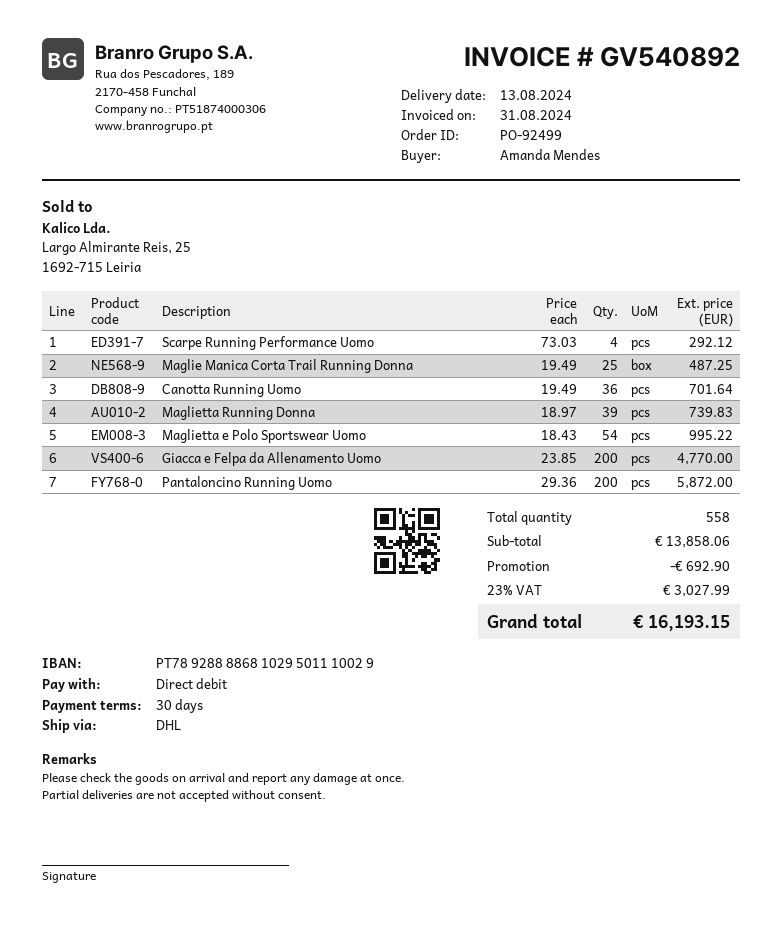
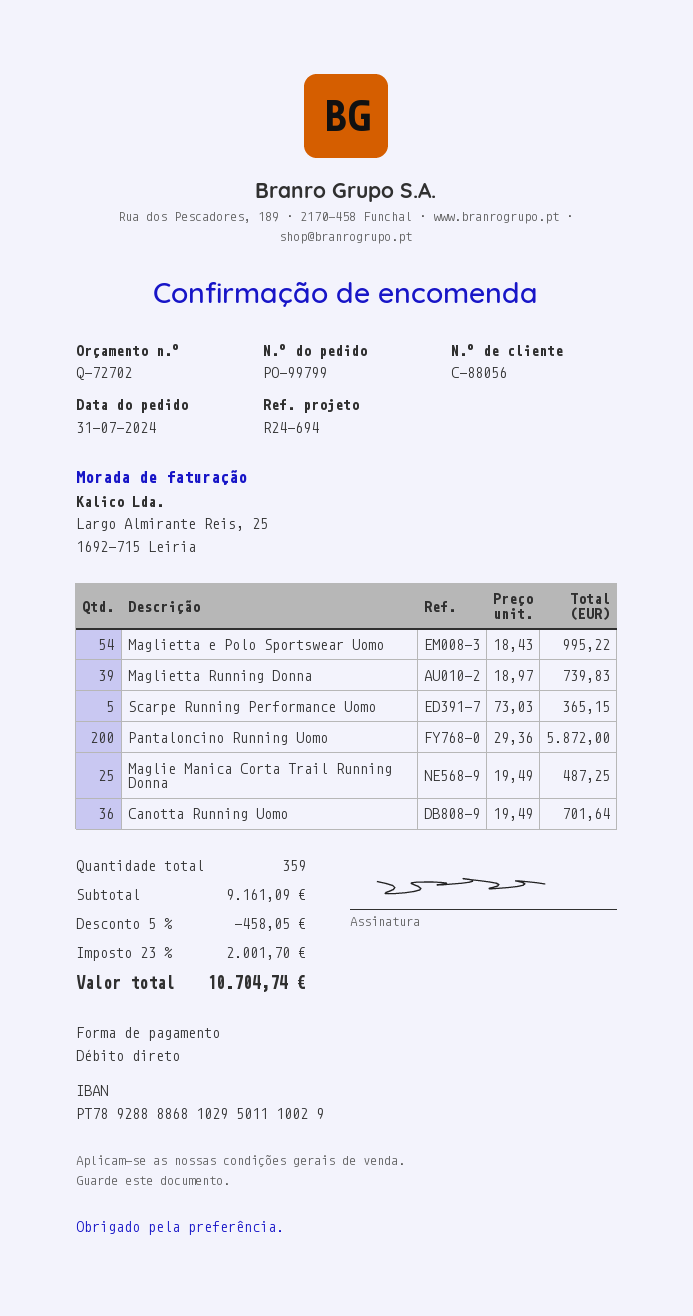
order number: PO-92499 -> PO-99799
Scarpe Running Performance Uomo: 4 x 73.03 = 292.12 -> 5 x 73.03 = 365.15
Giacca e Felpa da Allenamento Uomo: 200 x 23.85 = 4770.00 -> none
total quantity: 558 -> 359
subtotal: 13858.06 -> 9161.09
discount: 692.90 -> 458.05
tax: 23% = 3027.99 -> 23% = 2001.70
total: 16193.15 -> 10704.74

